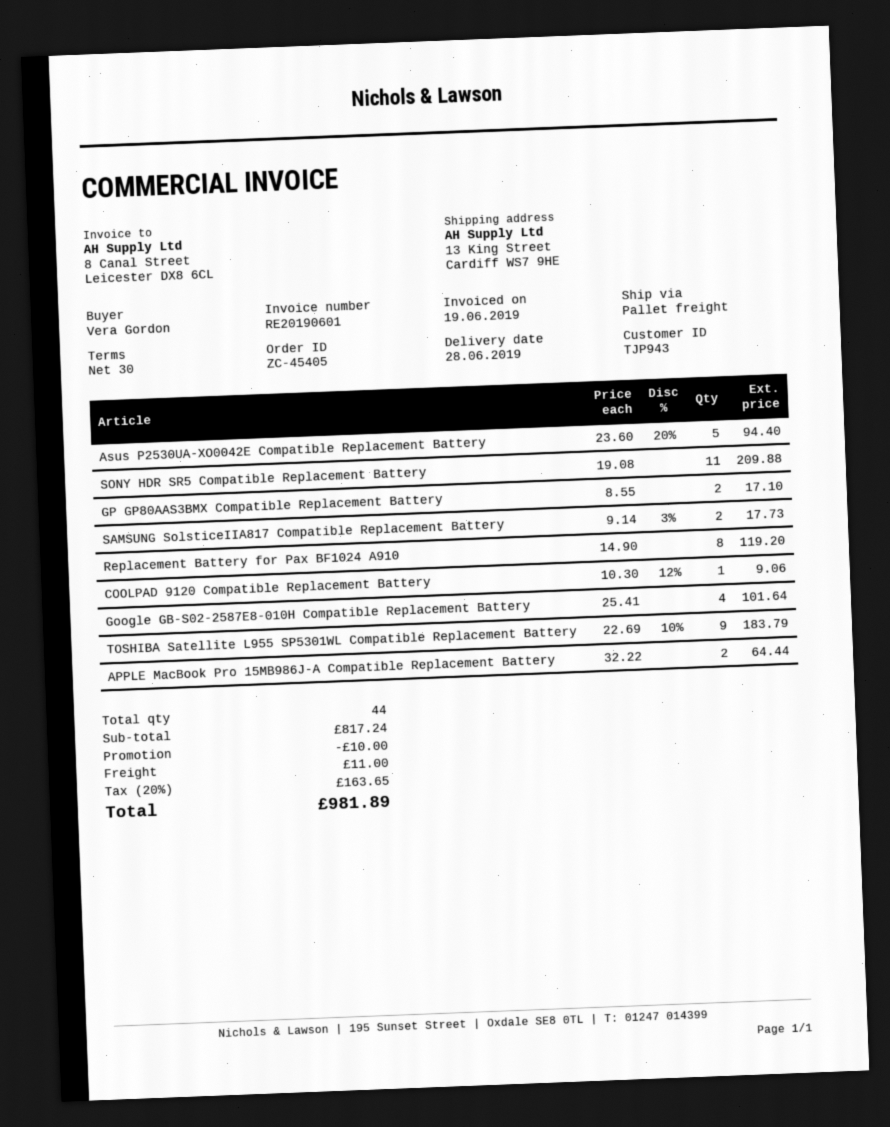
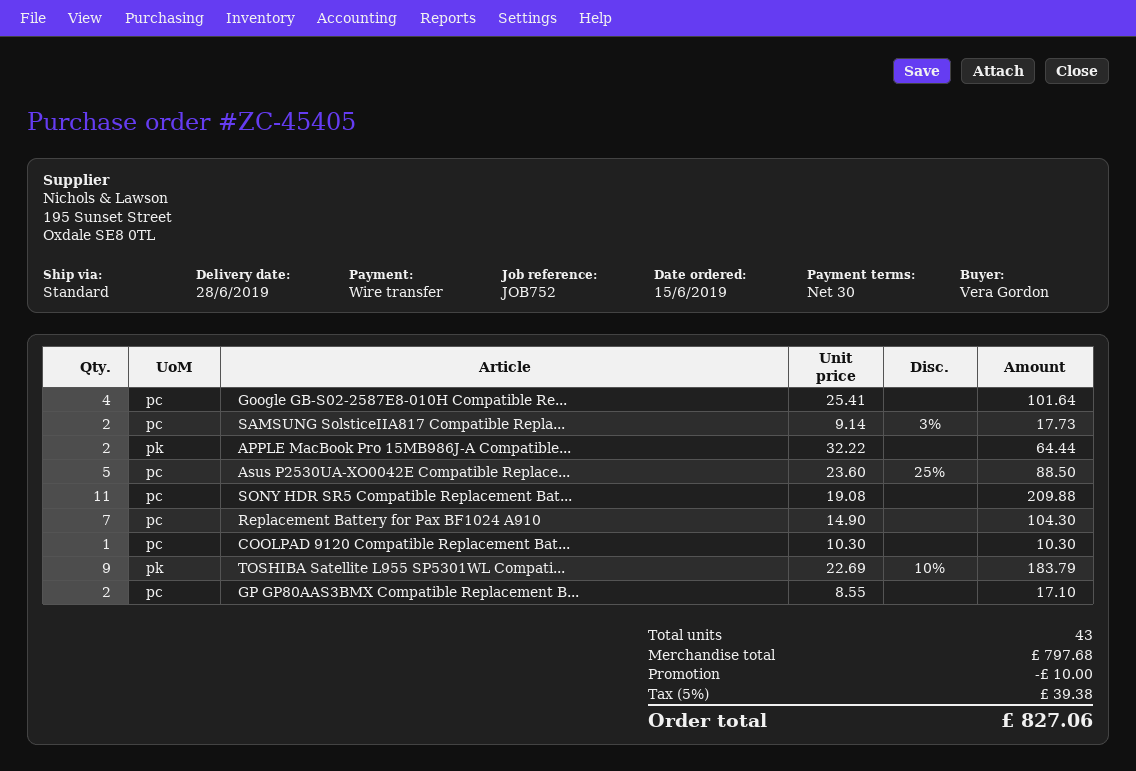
shipping method: pallet freight -> standard
Asus P2530UA-XO0042E Compatible Replacement Battery: 5 x 23.60 - 20% = 94.40 -> 5 x 23.60 - 25% = 88.50
Replacement Battery for Pax BF1024 A910: 8 x 14.90 = 119.20 -> 7 x 14.90 = 104.30
COOLPAD 9120 Compatible Replacement Battery: 1 x 10.30 - 12% = 9.06 -> 1 x 10.30 = 10.30
total quantity: 44 -> 43
subtotal: 817.24 -> 797.68
shipping: 11.00 -> none
tax: 20% = 163.65 -> 5% = 39.38
total: 981.89 -> 827.06

